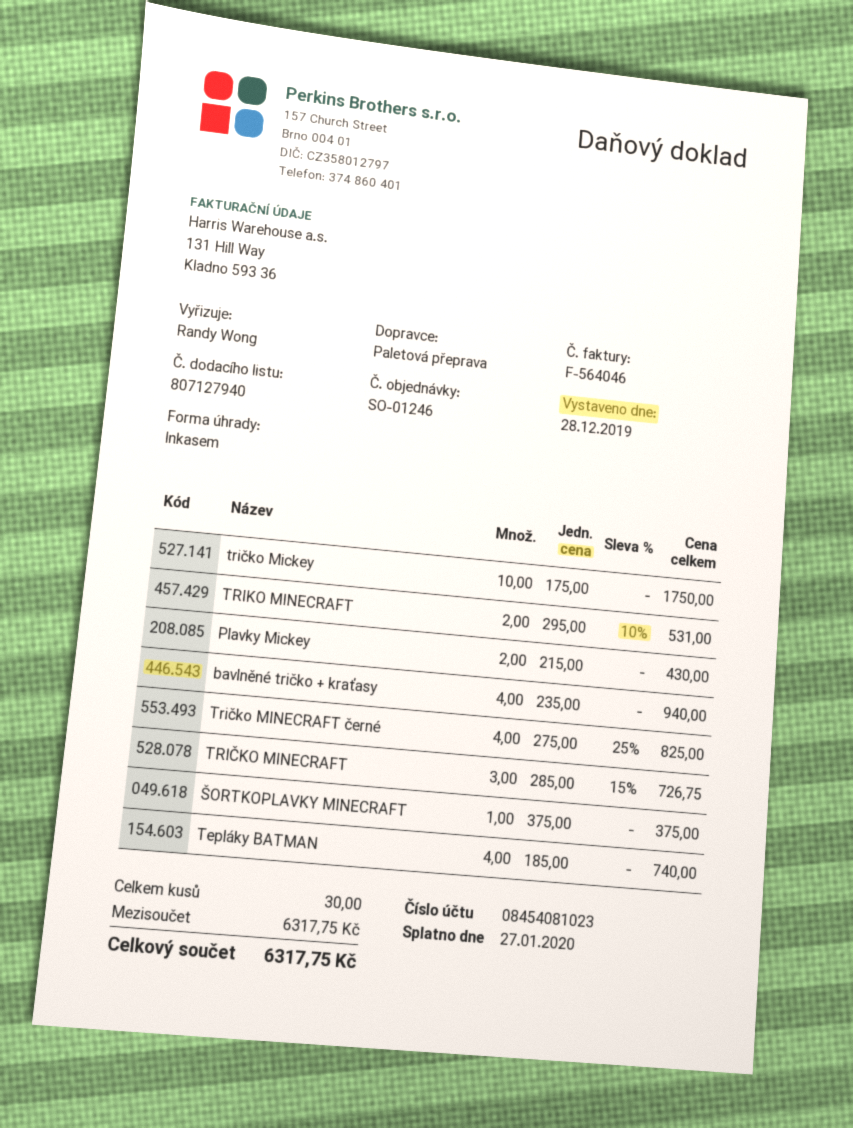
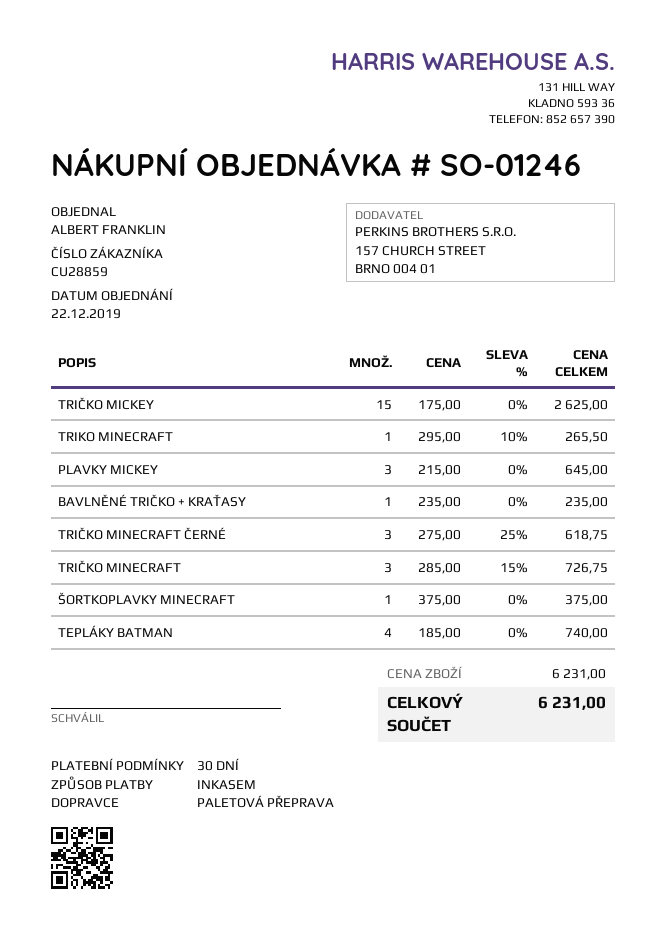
tričko Mickey: 10 x 175.00 = 1750.00 -> 15 x 175.00 = 2625.00
TRIKO MINECRAFT: 2 x 295.00 - 10% = 531.00 -> 1 x 295.00 - 10% = 265.50
Plavky Mickey: 2 x 215.00 = 430.00 -> 3 x 215.00 = 645.00
bavlněné tričko + kraťasy: 4 x 235.00 = 940.00 -> 1 x 235.00 = 235.00
Tričko MINECRAFT černé: 4 x 275.00 - 25% = 825.00 -> 3 x 275.00 - 25% = 618.75
subtotal: 6317.75 -> 6231.00
total: 6317.75 -> 6231.00

